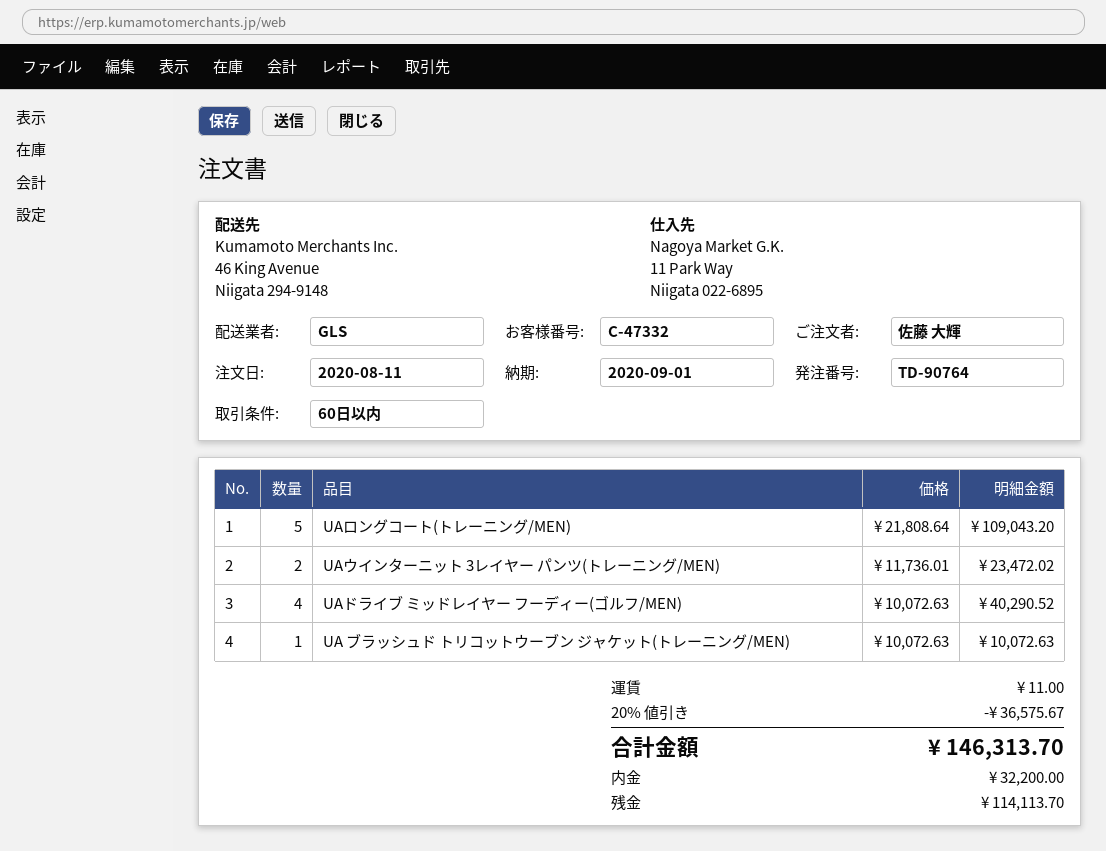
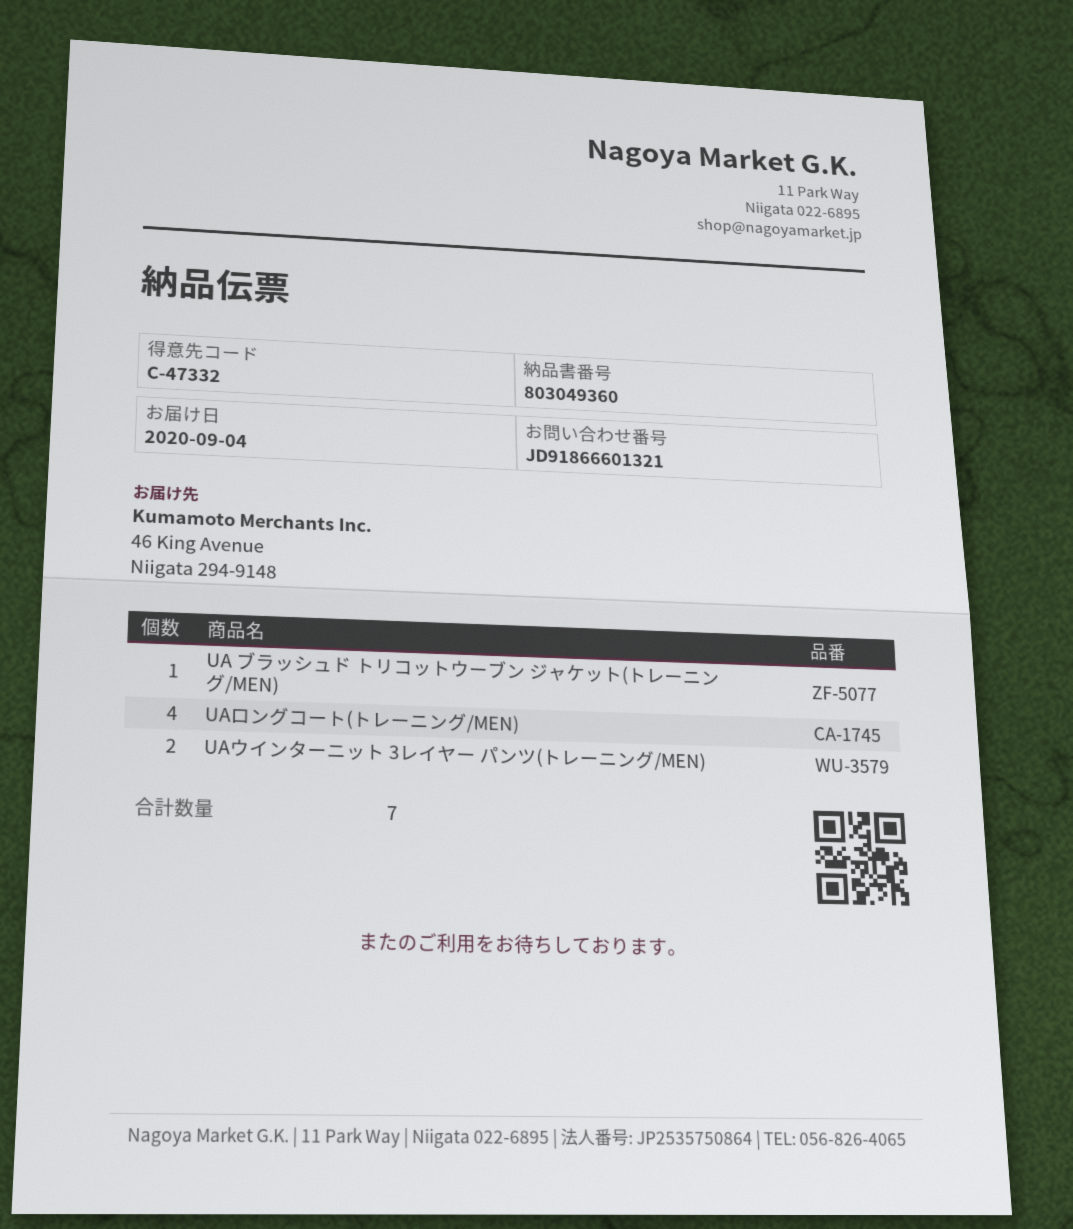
delivery date: 2020-09-01 -> 2020-09-04
UAロングコート(トレーニング/MEN): 5 -> 4
UAドライブ ミッドレイヤー フーディー(ゴルフ/MEN): 4 -> none

